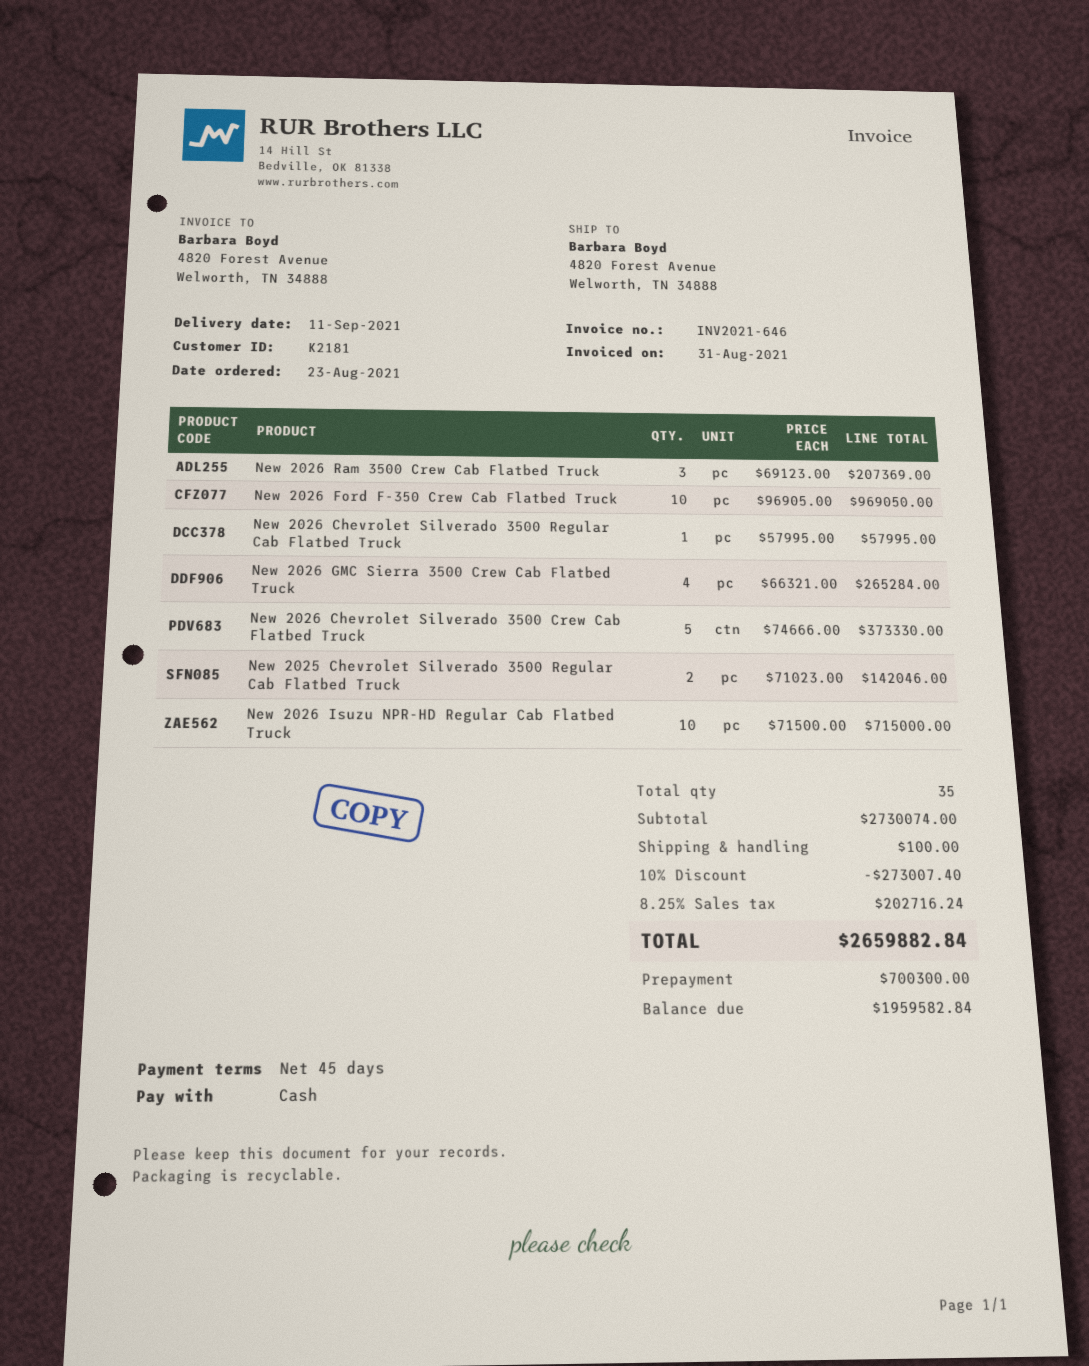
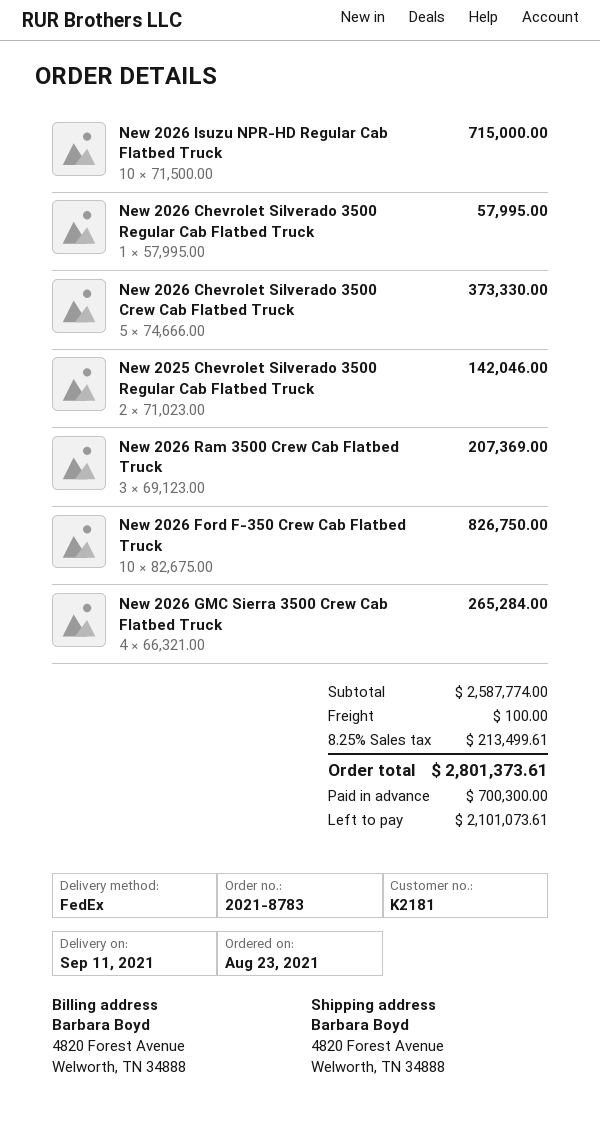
New 2026 Ford F-350 Crew Cab Flatbed Truck: 10 x 96905.00 = 969050.00 -> 10 x 82675.00 = 826750.00
subtotal: 2730074.00 -> 2587774.00
discount: 10% = 273007.40 -> none
tax: 8.25% = 202716.24 -> 8.25% = 213499.61
total: 2659882.84 -> 2801373.61
balance: 1959582.84 -> 2101073.61

